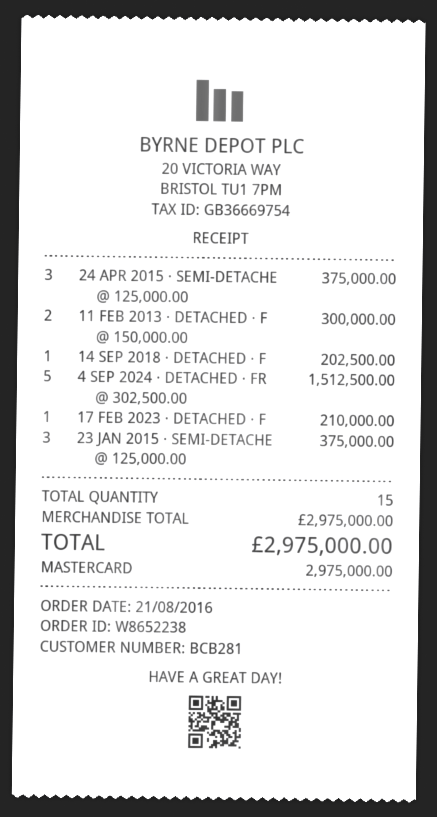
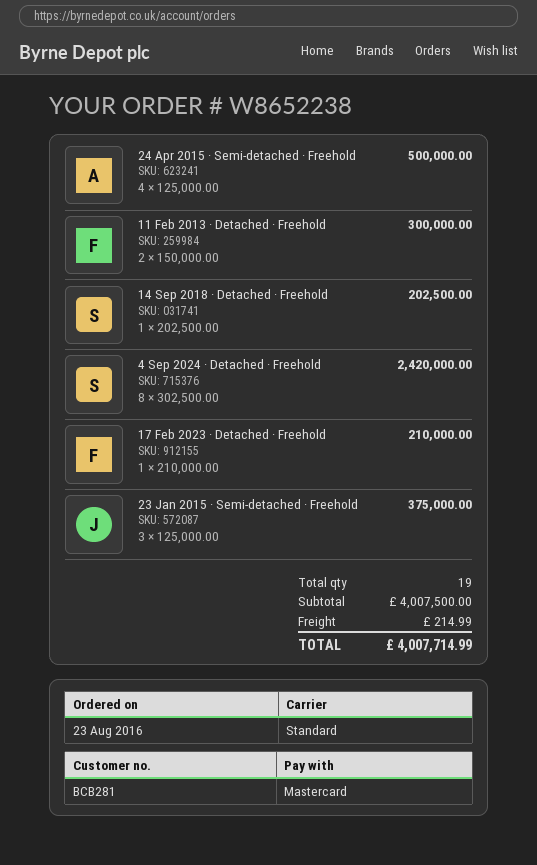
order date: 2016-08-21 -> 2016-08-23
24 APR 2015 · SEMI-DETACHE: 3 x 125000.00 = 375000.00 -> 4 x 125000.00 = 500000.00
4 SEP 2024 · DETACHED · FR: 5 x 302500.00 = 1512500.00 -> 8 x 302500.00 = 2420000.00
total quantity: 15 -> 19
subtotal: 2975000.00 -> 4007500.00
shipping: none -> 214.99
total: 2975000.00 -> 4007714.99

